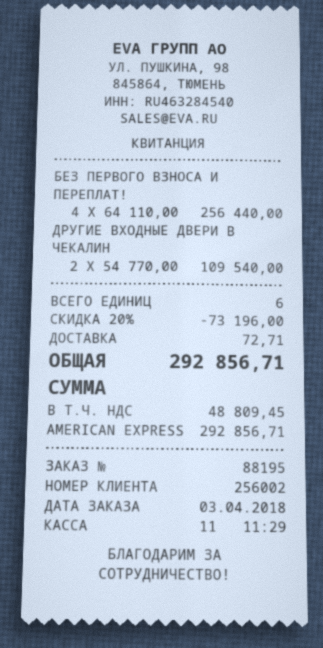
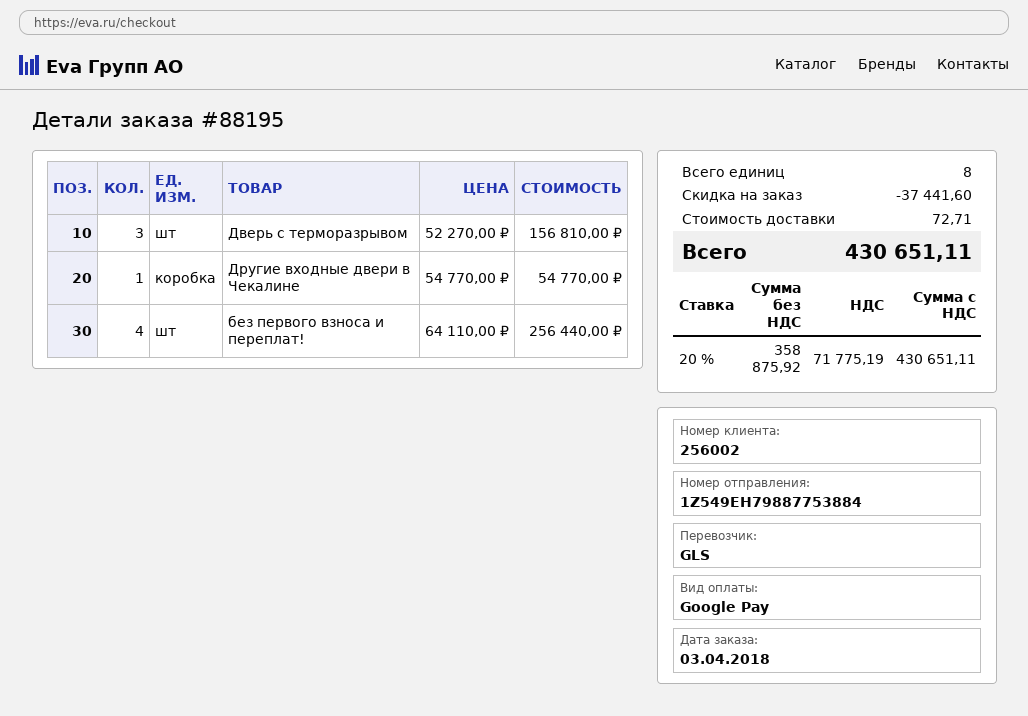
payment method: American Express -> Google Pay
ДРУГИЕ ВХОДНЫЕ ДВЕРИ В ЧЕКАЛИН: 2 x 54770.00 = 109540.00 -> 1 x 54770.00 = 54770.00
Дверь с терморазрывом: none -> 3 x 52270.00 = 156810.00
total quantity: 6 -> 8
discount: 73196.00 -> 37441.60
tax: 48809.45 -> 71775.19
total: 292856.71 -> 430651.11

